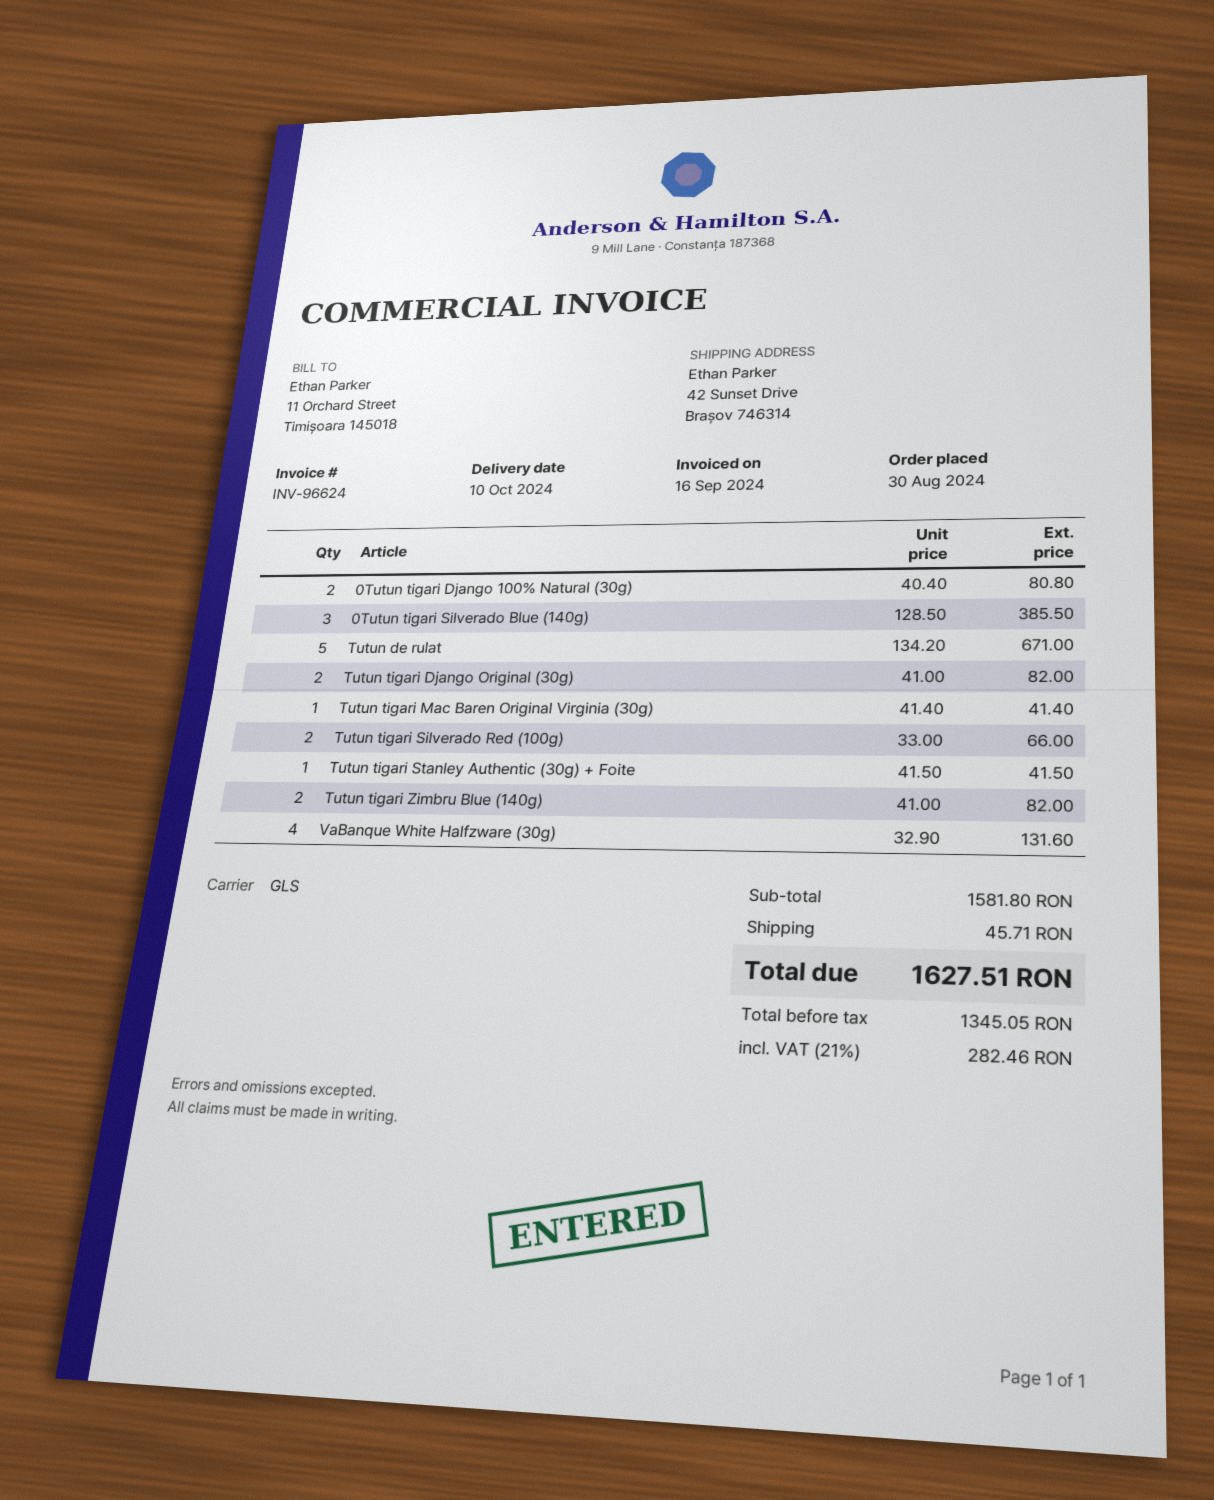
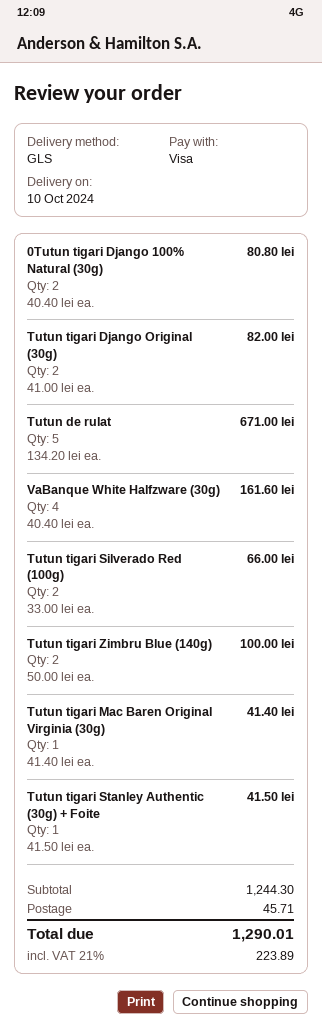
0Tutun tigari Silverado Blue (140g): 3 x 128.50 = 385.50 -> none
Tutun tigari Zimbru Blue (140g): 2 x 41.00 = 82.00 -> 2 x 50.00 = 100.00
VaBanque White Halfzware (30g): 4 x 32.90 = 131.60 -> 4 x 40.40 = 161.60
subtotal: 1581.80 -> 1244.30
tax: 21% = 282.46 -> 21% = 223.89
total: 1627.51 -> 1290.01

